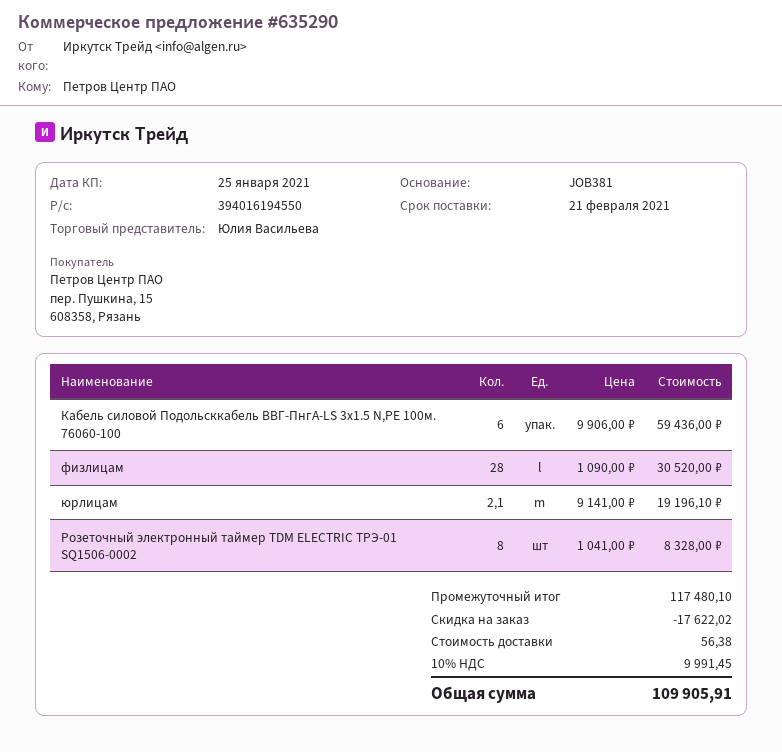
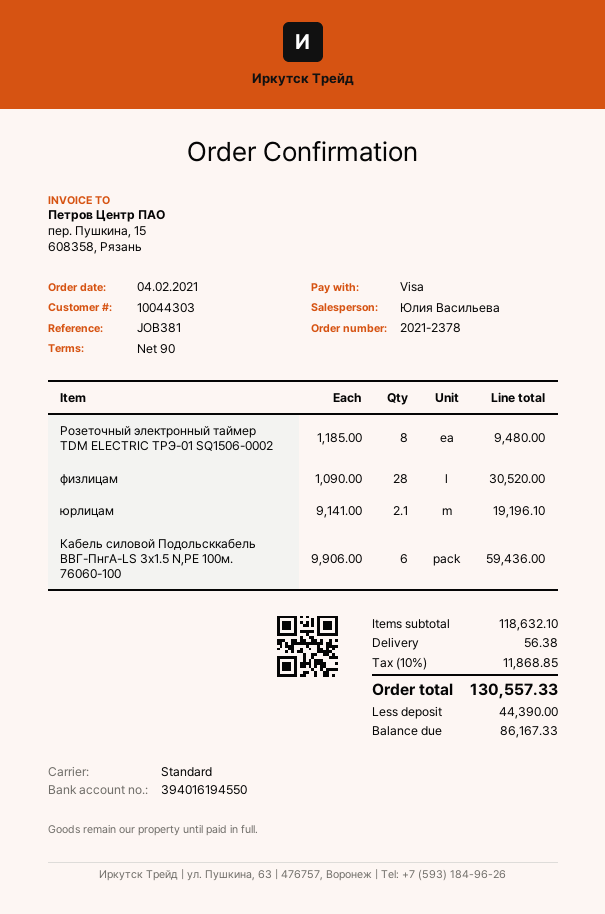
Розеточный электронный таймер TDM ELECTRIC ТРЭ-01 SQ1506-0002: 8 x 1041.00 = 8328.00 -> 8 x 1185.00 = 9480.00
subtotal: 117480.10 -> 118632.10
discount: 17622.02 -> none
tax: 10% = 9991.45 -> 10% = 11868.85
total: 109905.91 -> 130557.33

